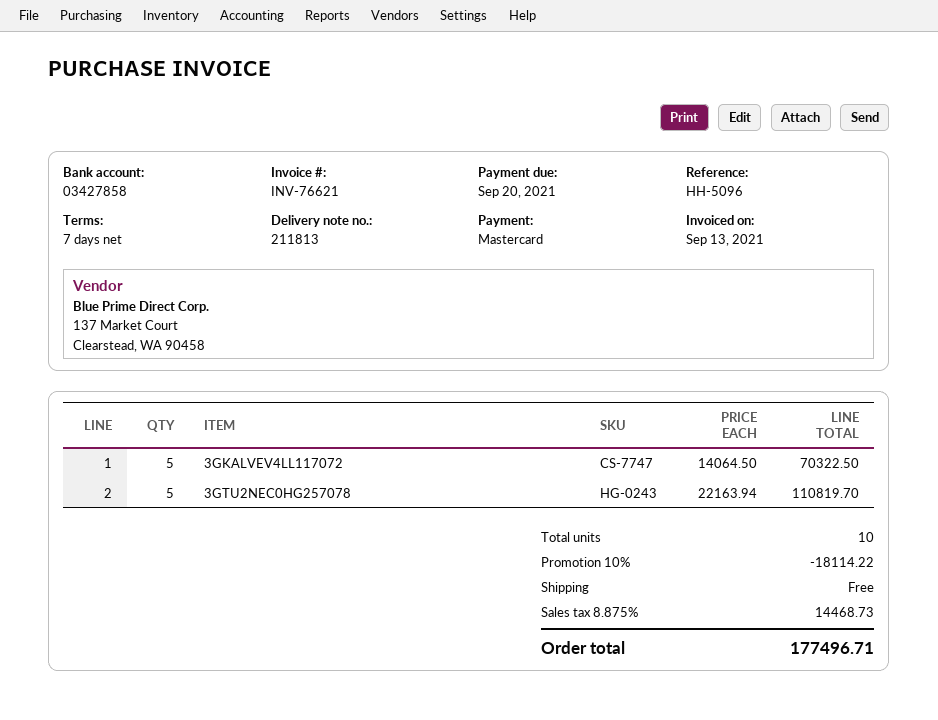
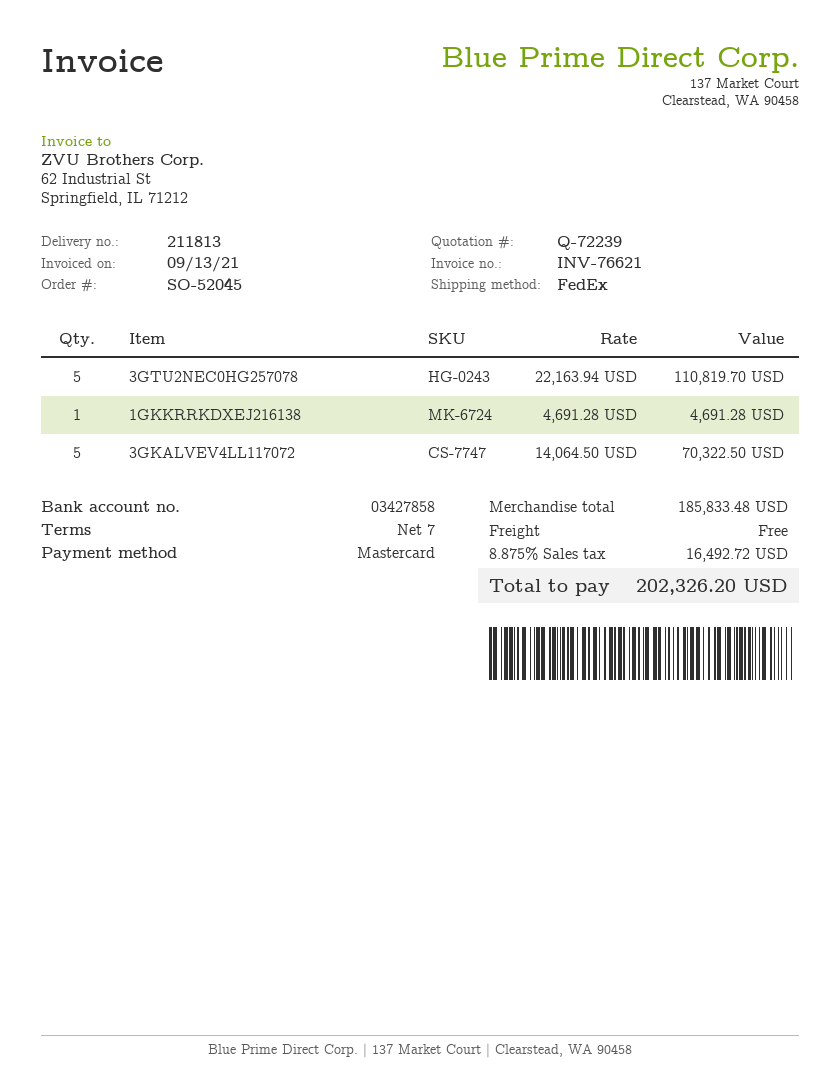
1GKKRRKDXEJ216138: none -> 1 x 4691.28 = 4691.28
discount: 10% = 18114.22 -> none
tax: 8.875% = 14468.73 -> 8.875% = 16492.72
total: 177496.71 -> 202326.20

